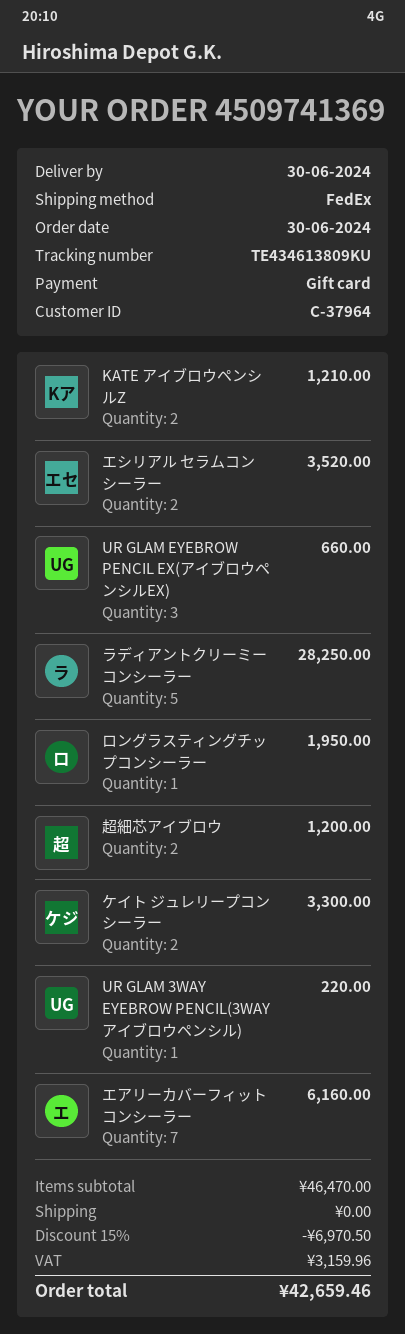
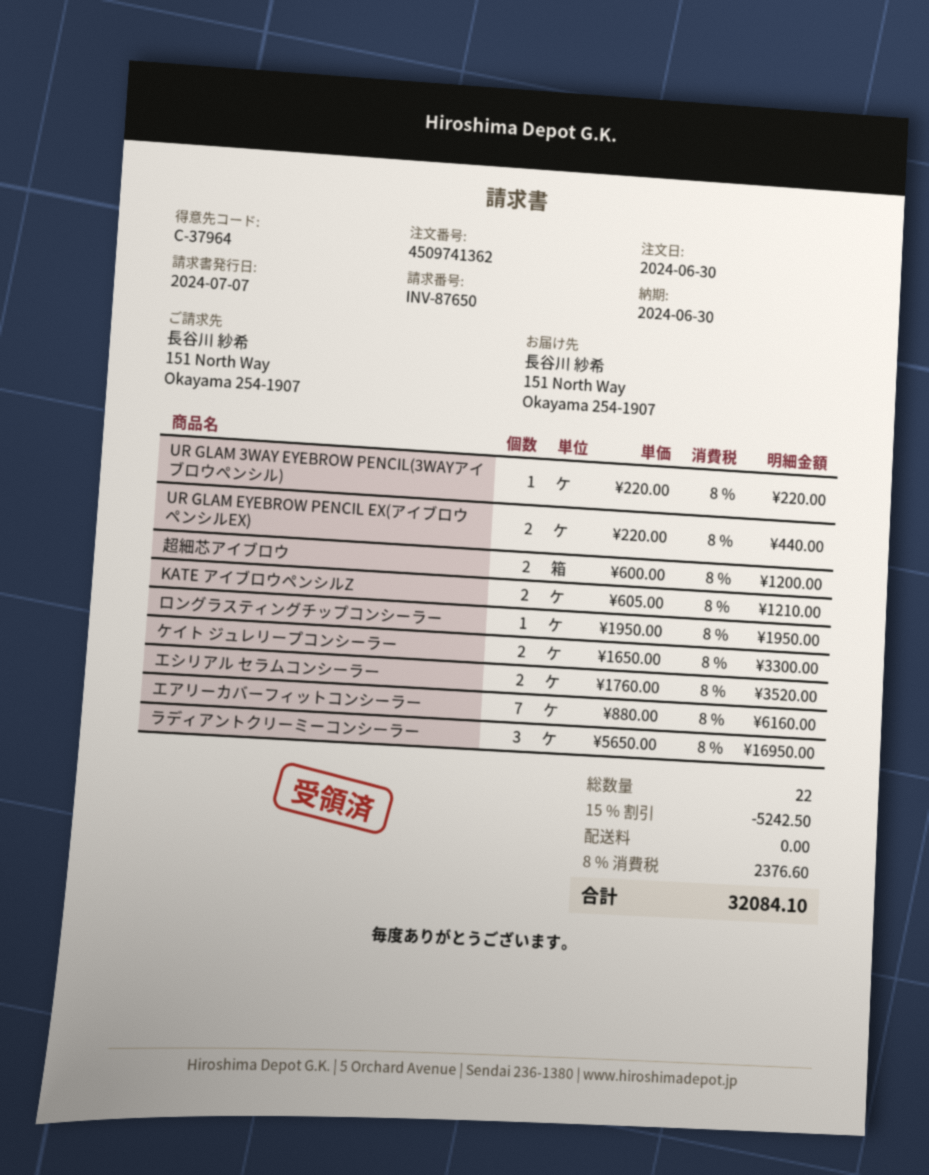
order number: 4509741369 -> 4509741362
UR GLAM EYEBROW PENCIL EX(アイブロウペンシルEX): 3 for 660.00 -> 2 for 440.00
ラディアントクリーミーコンシーラー: 5 for 28250.00 -> 3 for 16950.00
discount: 15% = 6970.50 -> 15% = 5242.50
tax: 3159.96 -> 2376.60
total: 42659.46 -> 32084.10

